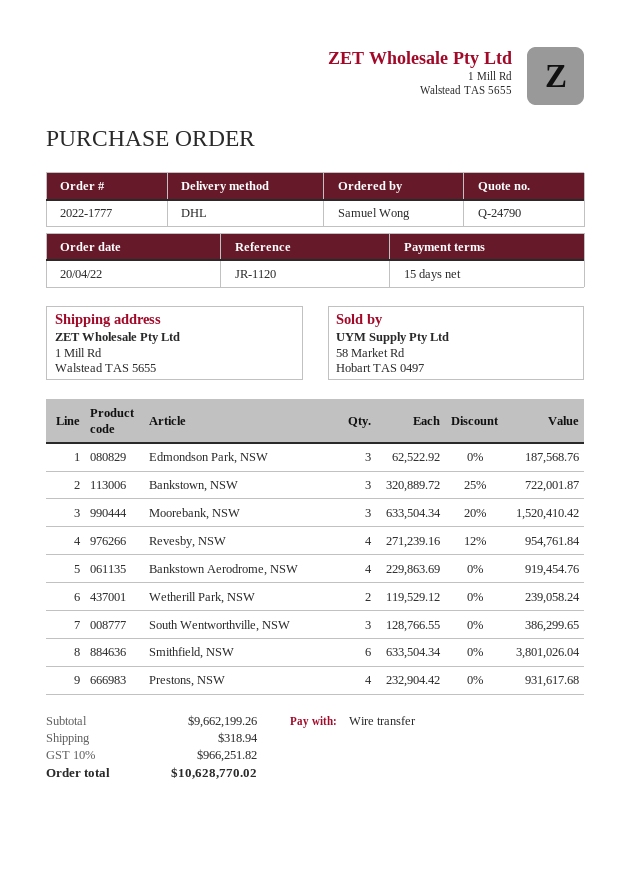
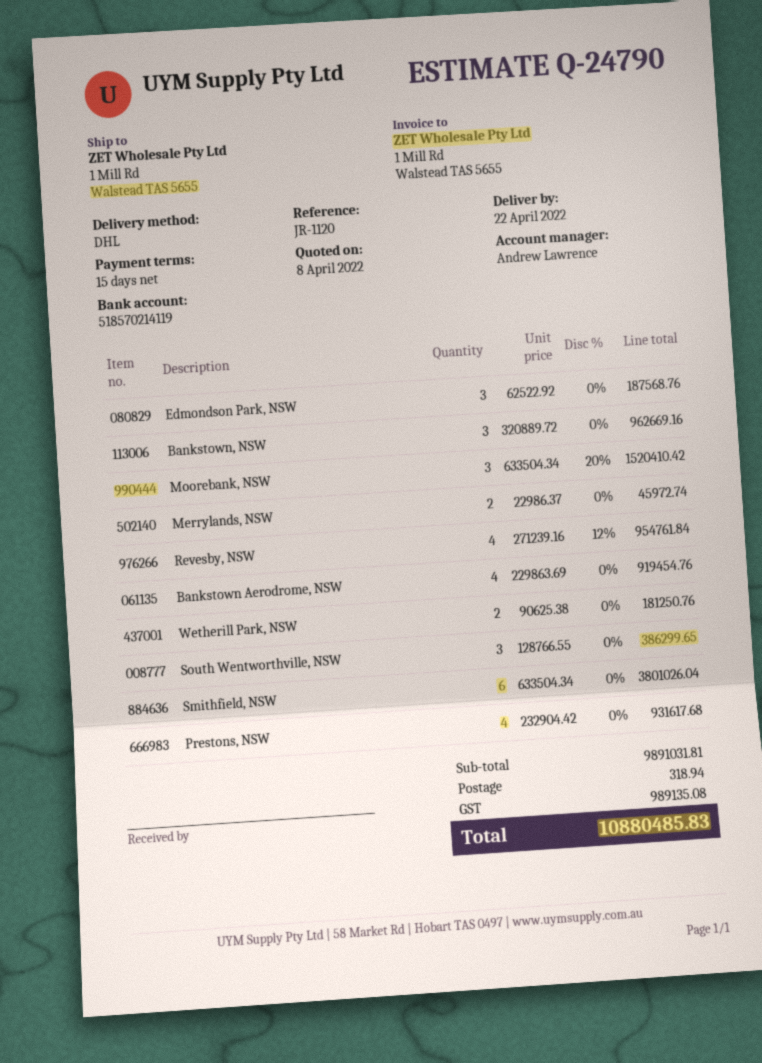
Bankstown, NSW: 3 x 320889.72 - 25% = 722001.87 -> 3 x 320889.72 = 962669.16
Wetherill Park, NSW: 2 x 119529.12 = 239058.24 -> 2 x 90625.38 = 181250.76
Merrylands, NSW: none -> 2 x 22986.37 = 45972.74
subtotal: 9662199.26 -> 9891031.81
tax: 966251.82 -> 989135.08
total: 10628770.02 -> 10880485.83

